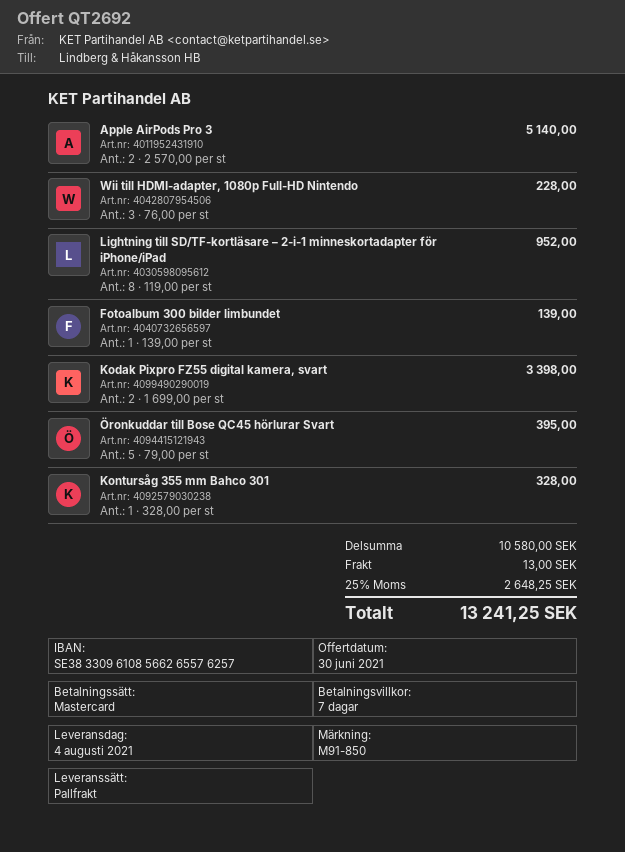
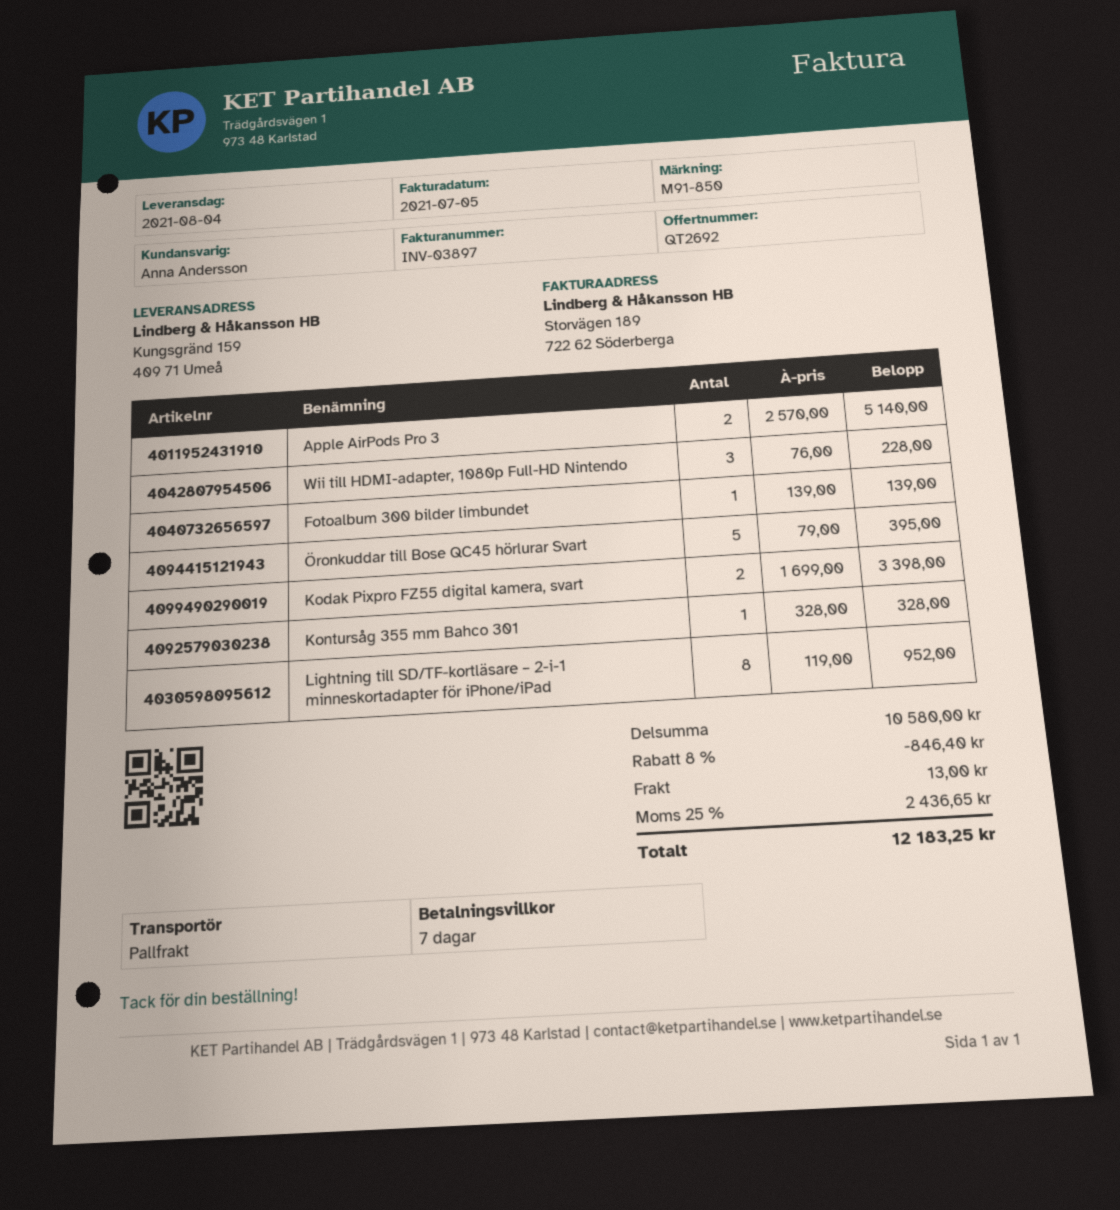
discount: none -> 8% = 846.40
tax: 25% = 2648.25 -> 25% = 2436.65
total: 13241.25 -> 12183.25

